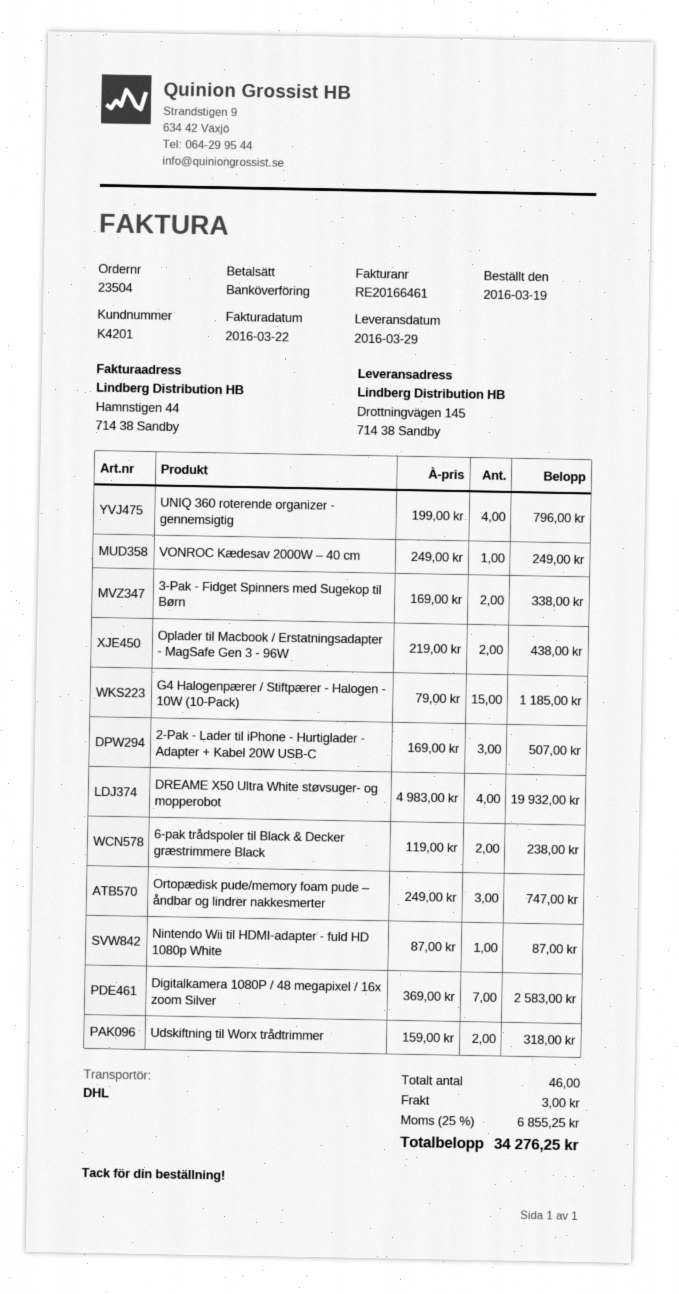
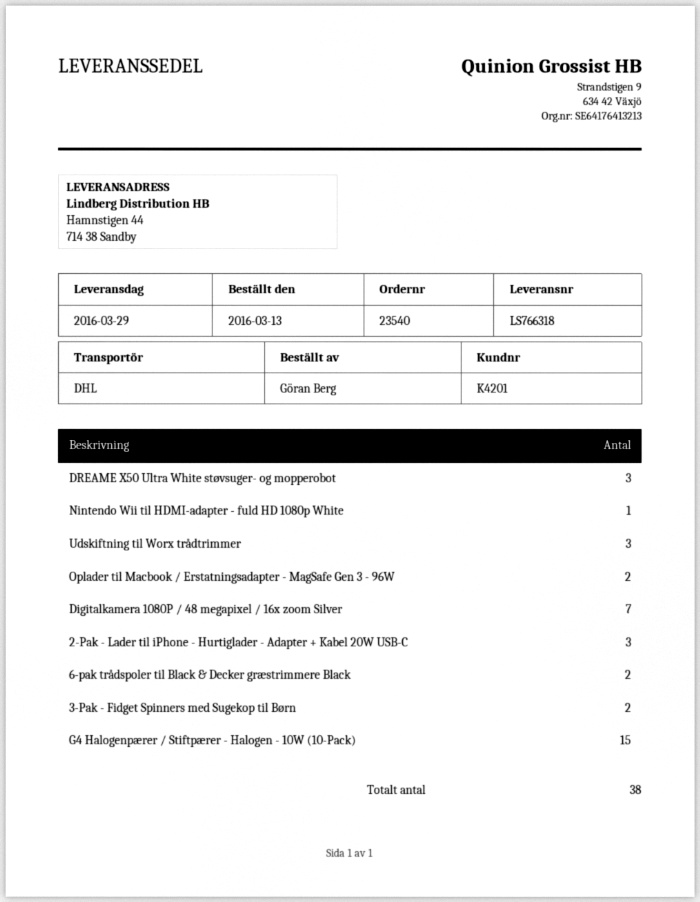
order number: 23504 -> 23540
order date: 2016-03-19 -> 2016-03-13
ship to: Drottningvägen 145, 714 38 Sandby -> Hamnstigen 44, 714 38 Sandby
UNIQ 360 roterende organizer - gennemsigtig: 4 -> none
VONROC Kædesav 2000W – 40 cm: 1 -> none
DREAME X50 Ultra White støvsuger- og mopperobot: 4 -> 3
Ortopædisk pude/memory foam pude – åndbar og lindrer nakkesmerter: 3 -> none
Udskiftning til Worx trådtrimmer: 2 -> 3
total quantity: 46 -> 38

